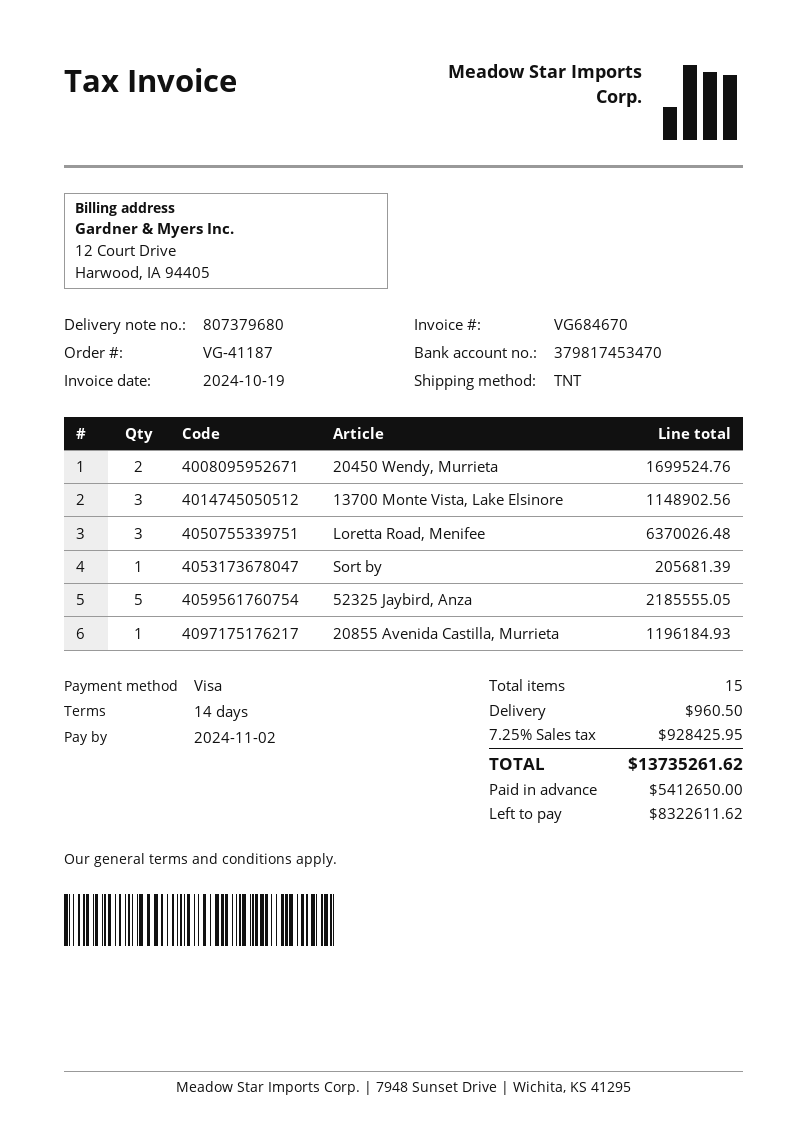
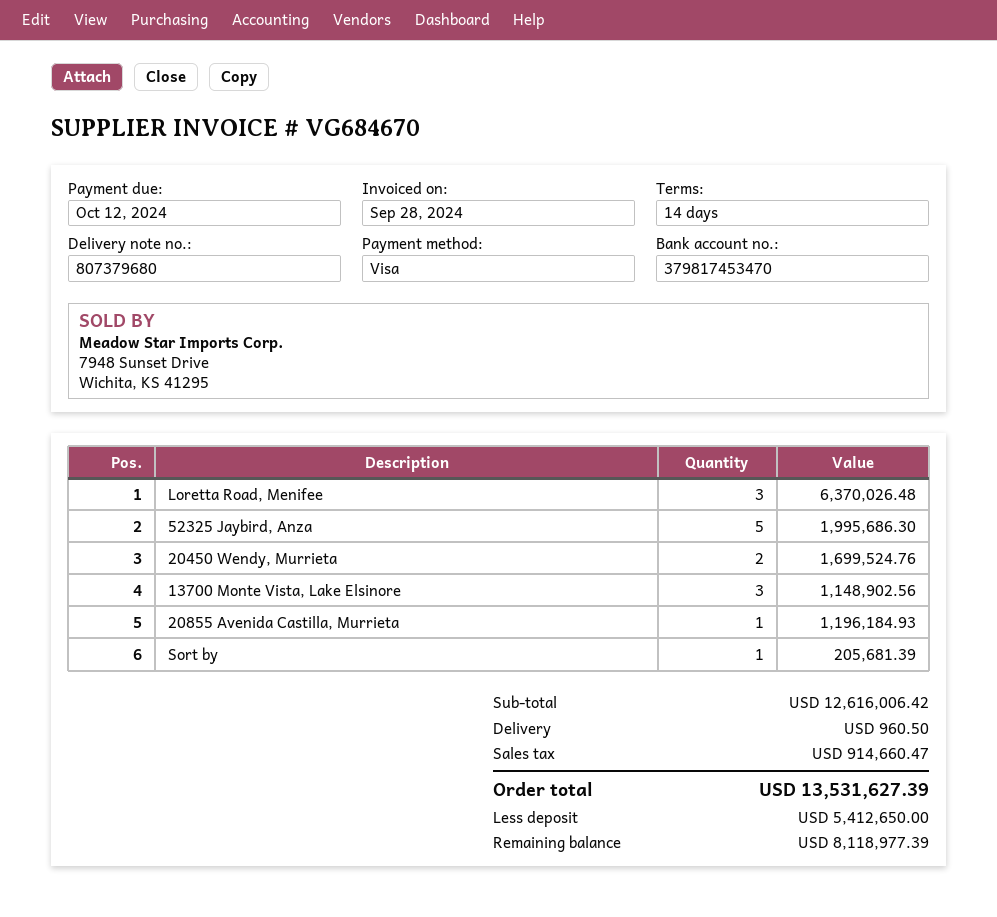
invoice date: 2024-10-19 -> 2024-09-28
due date: 2024-11-02 -> 2024-10-12
52325 Jaybird, Anza: 5 for 2185555.05 -> 5 for 1995686.30
tax: 928425.95 -> 914660.47
total: 13735261.62 -> 13531627.39
balance: 8322611.62 -> 8118977.39

